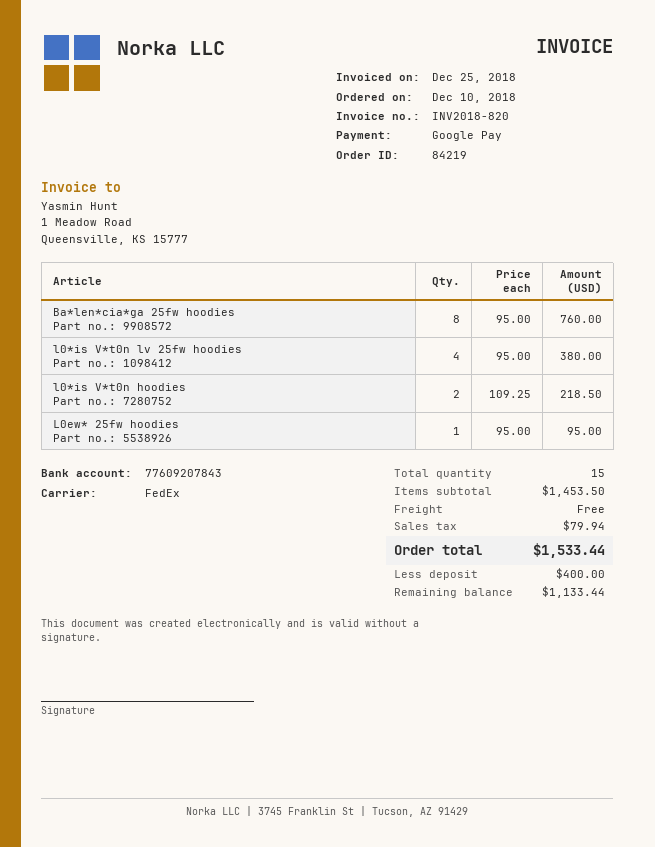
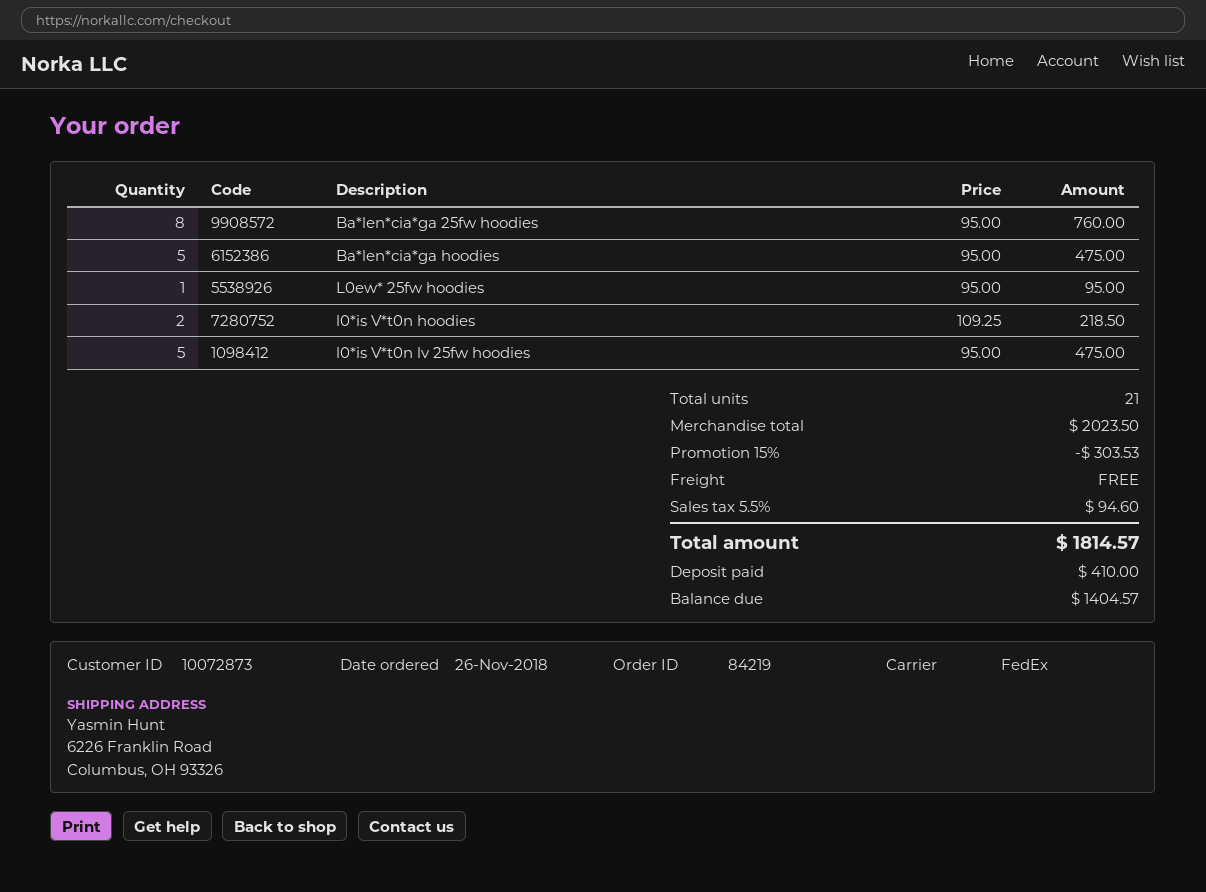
order date: 2018-12-10 -> 2018-11-26
l0*is V*t0n lv 25fw hoodies: 4 x 95.00 = 380.00 -> 5 x 95.00 = 475.00
Ba*len*cia*ga hoodies: none -> 5 x 95.00 = 475.00
total quantity: 15 -> 21
subtotal: 1453.50 -> 2023.50
discount: none -> 15% = 303.53
tax: 79.94 -> 94.60
total: 1533.44 -> 1814.57
deposit: 400.00 -> 410.00
balance: 1133.44 -> 1404.57

